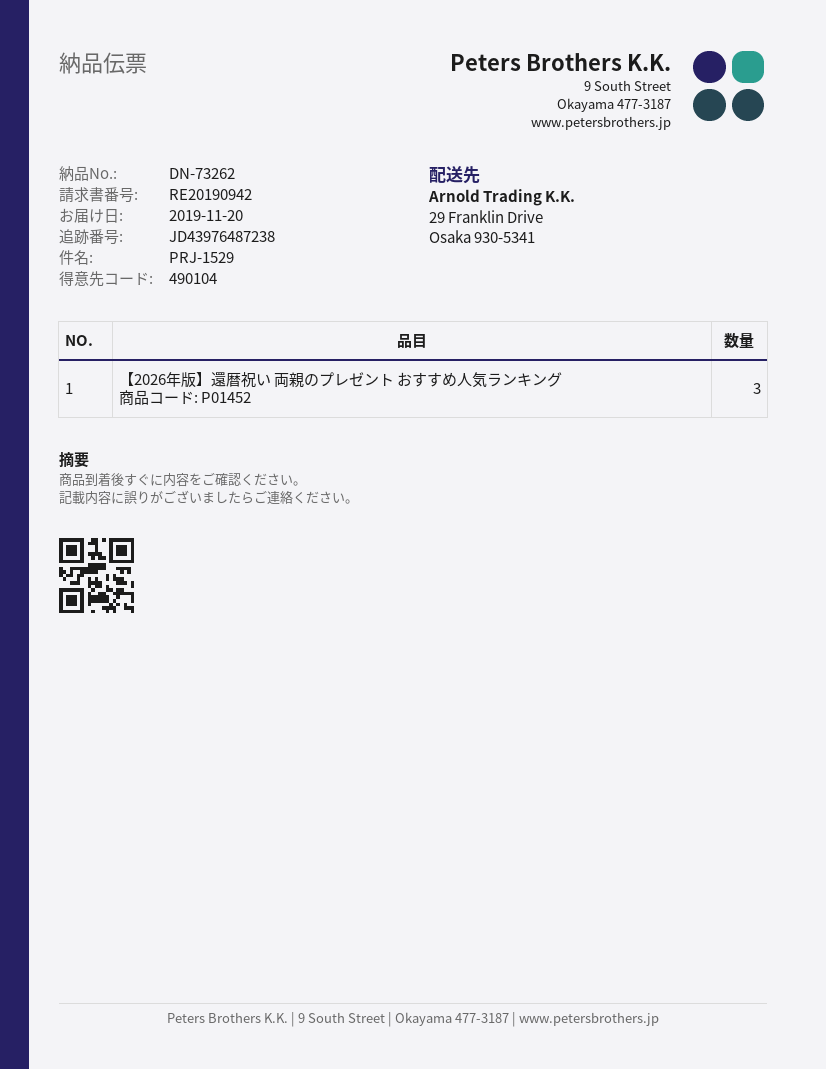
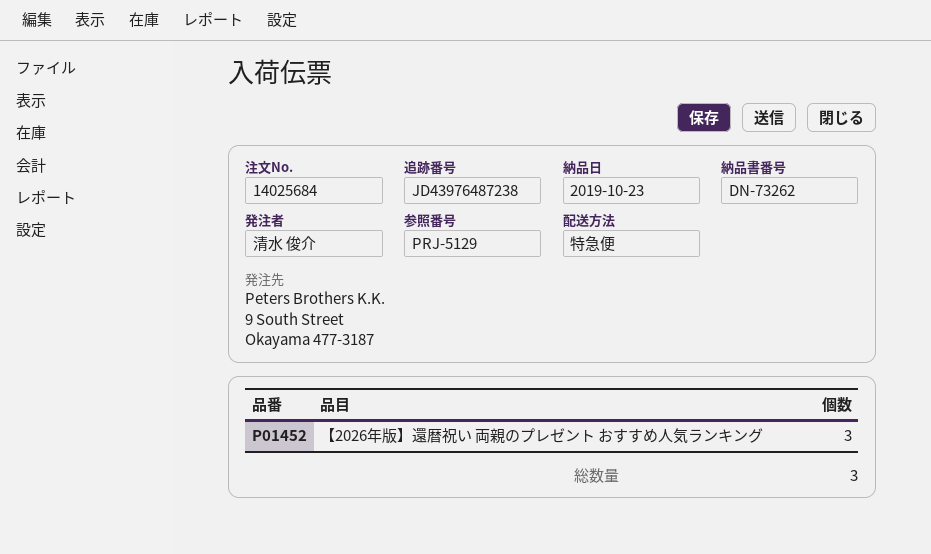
delivery date: 2019-11-20 -> 2019-10-23
reference: PRJ-1529 -> PRJ-5129

